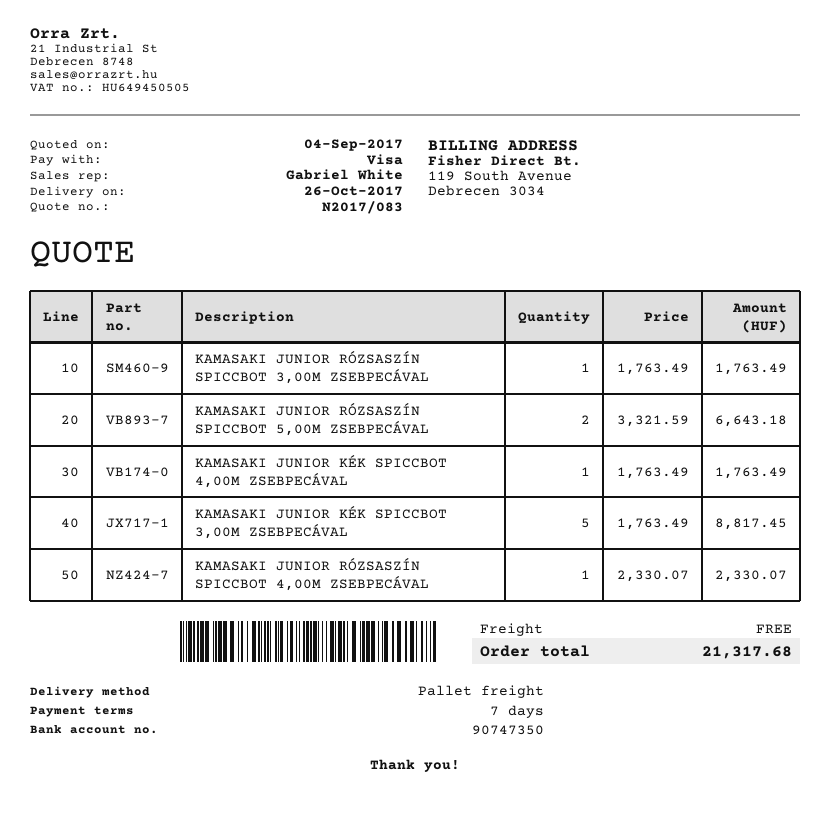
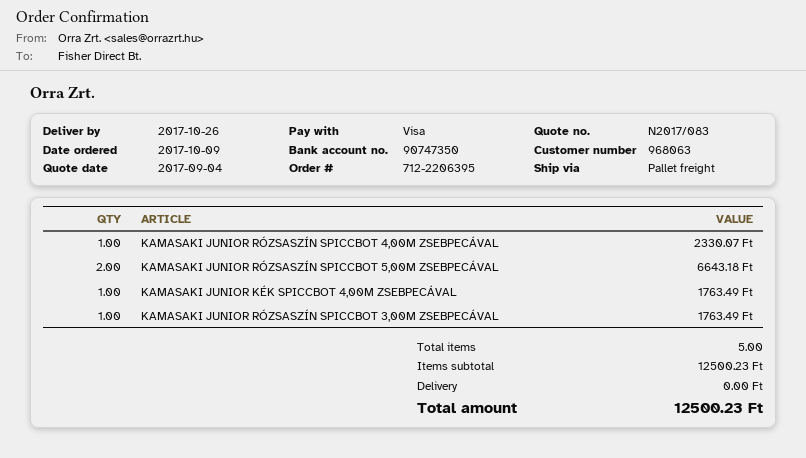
KAMASAKI JUNIOR KÉK SPICCBOT 3,00M ZSEBPECÁVAL: 5 for 8817.45 -> none
total: 21317.68 -> 12500.23

